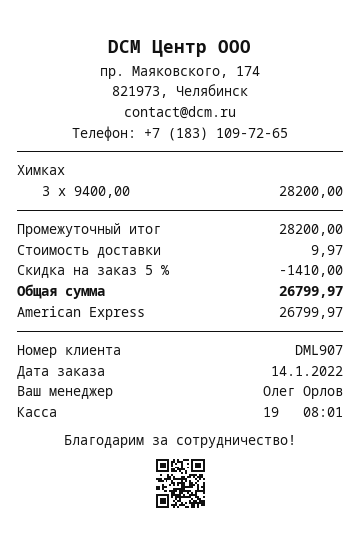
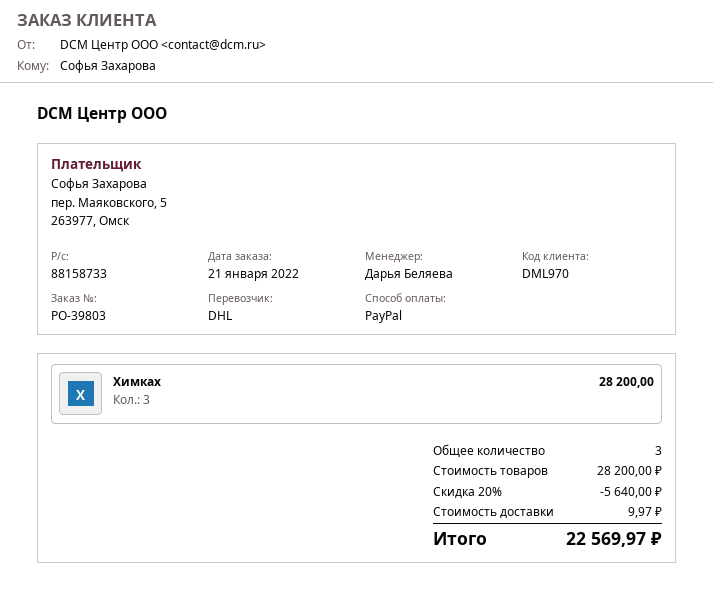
order date: 2022-01-14 -> 2022-01-21
customer number: DML907 -> DML970
sales rep: Олег Орлов -> Дарья Беляева
payment method: American Express -> PayPal
discount: 5% = 1410.00 -> 20% = 5640.00
total: 26799.97 -> 22569.97

